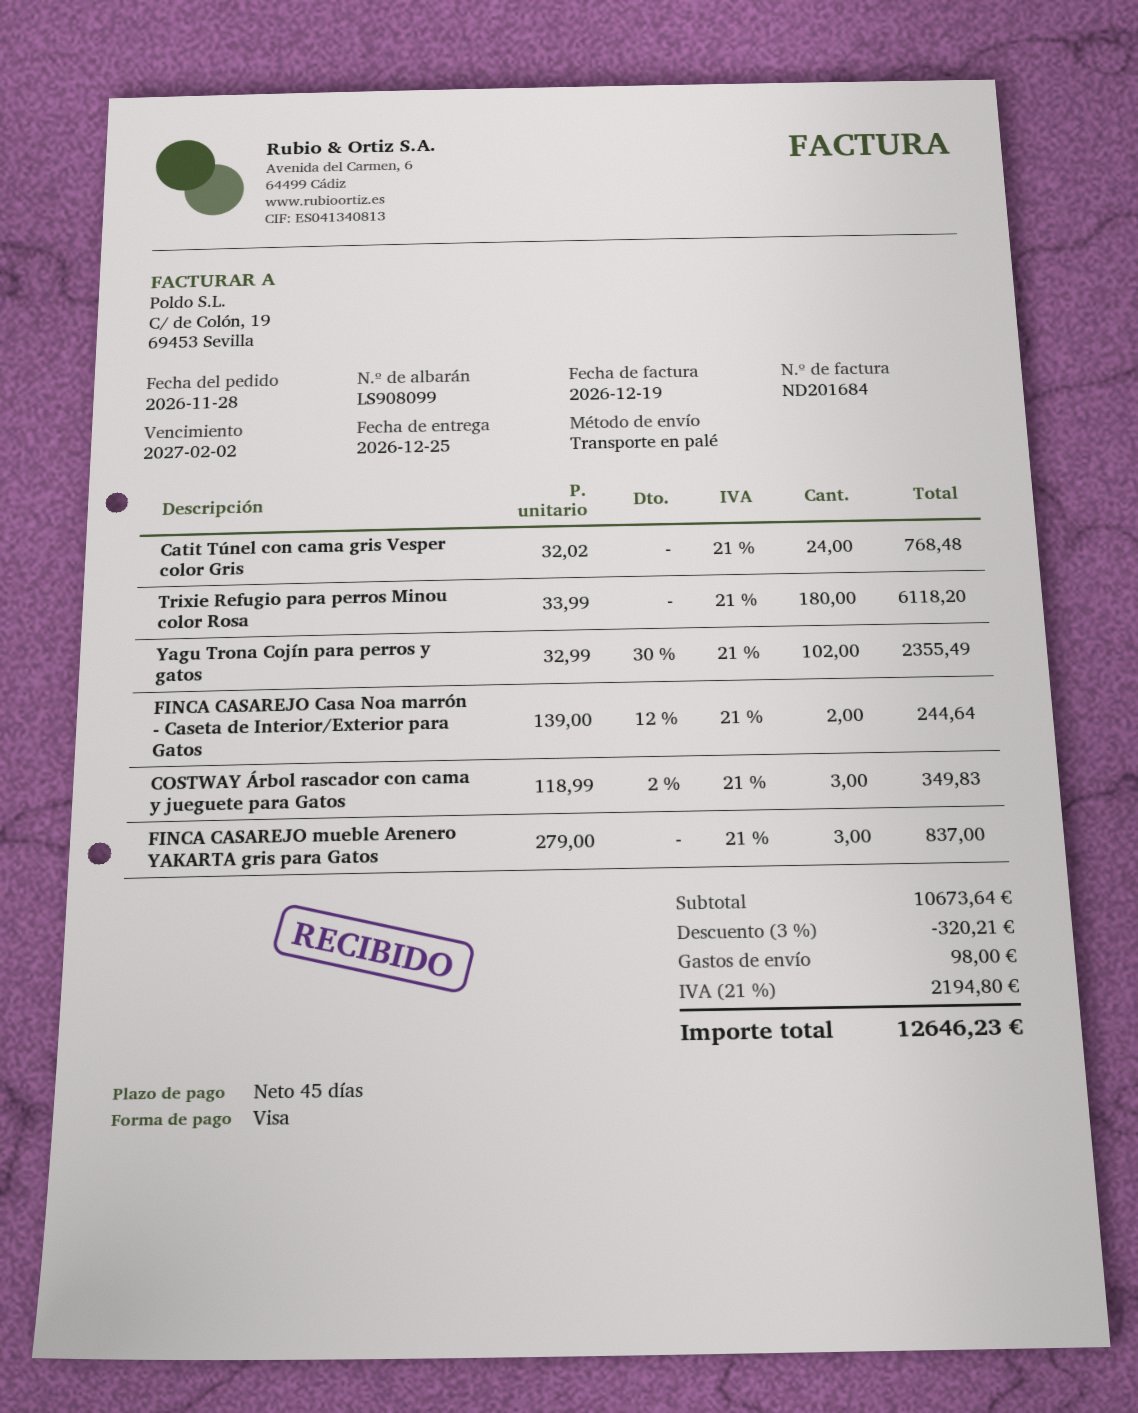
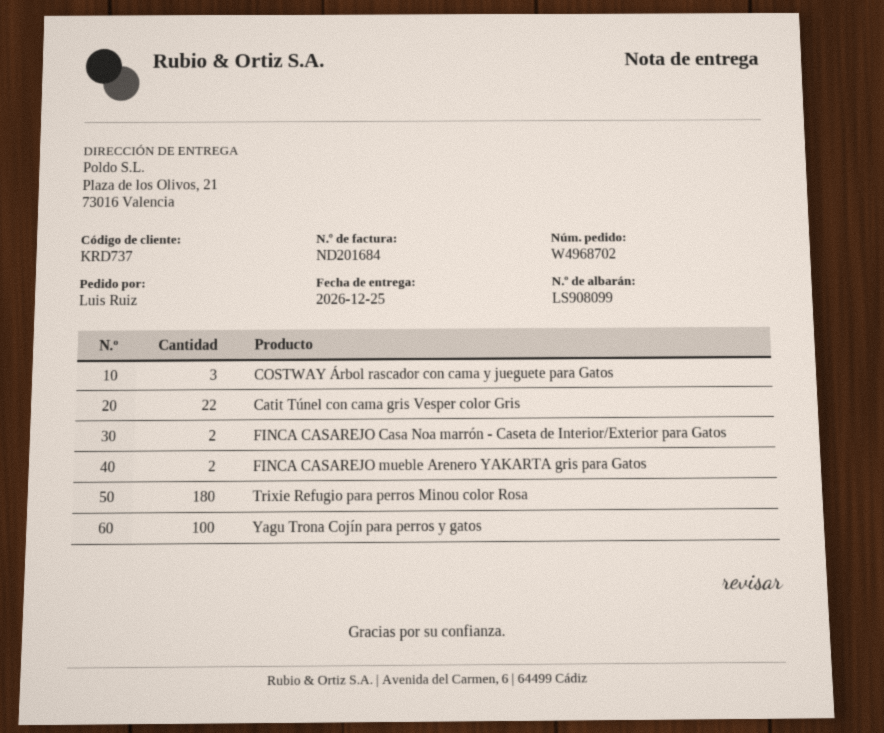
Catit Túnel con cama gris Vesper color Gris: 24 -> 22
Yagu Trona Cojín para perros y gatos: 102 -> 100
FINCA CASAREJO mueble Arenero YAKARTA gris para Gatos: 3 -> 2

